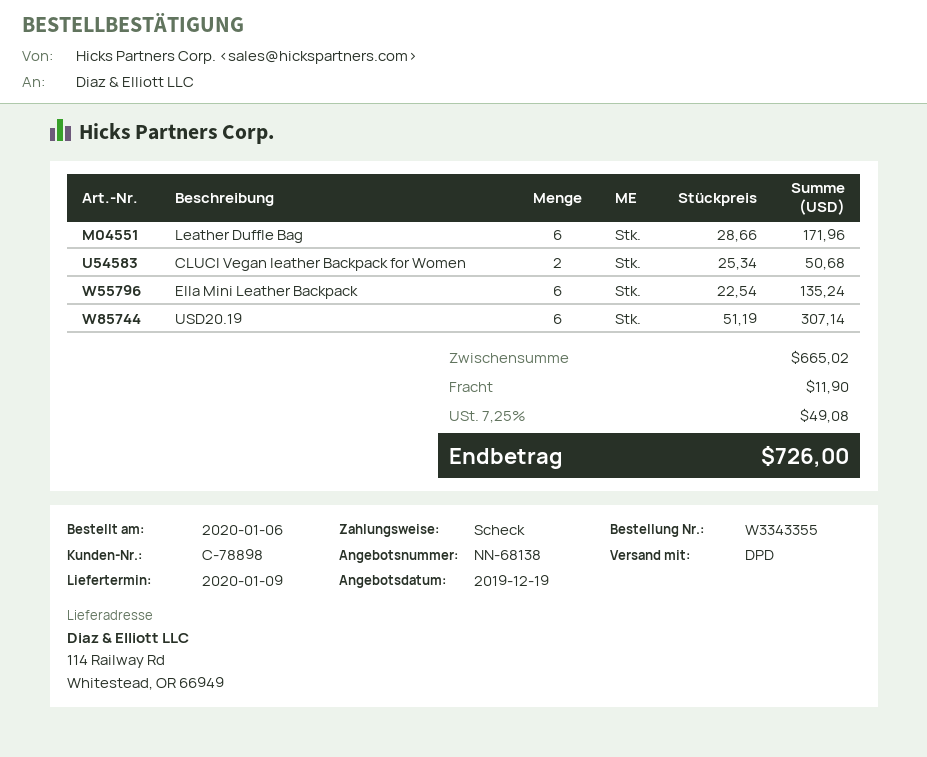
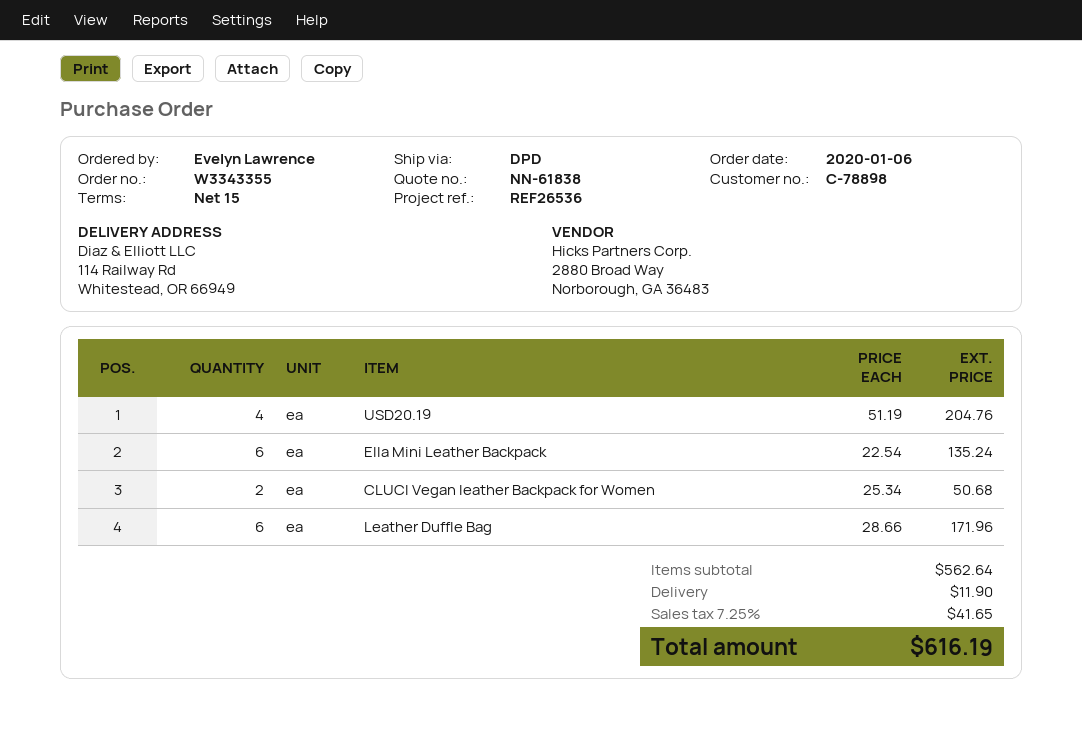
quote number: NN-68138 -> NN-61838
USD20.19: 6 x 51.19 = 307.14 -> 4 x 51.19 = 204.76
subtotal: 665.02 -> 562.64
tax: 7.25% = 49.08 -> 7.25% = 41.65
total: 726.00 -> 616.19

